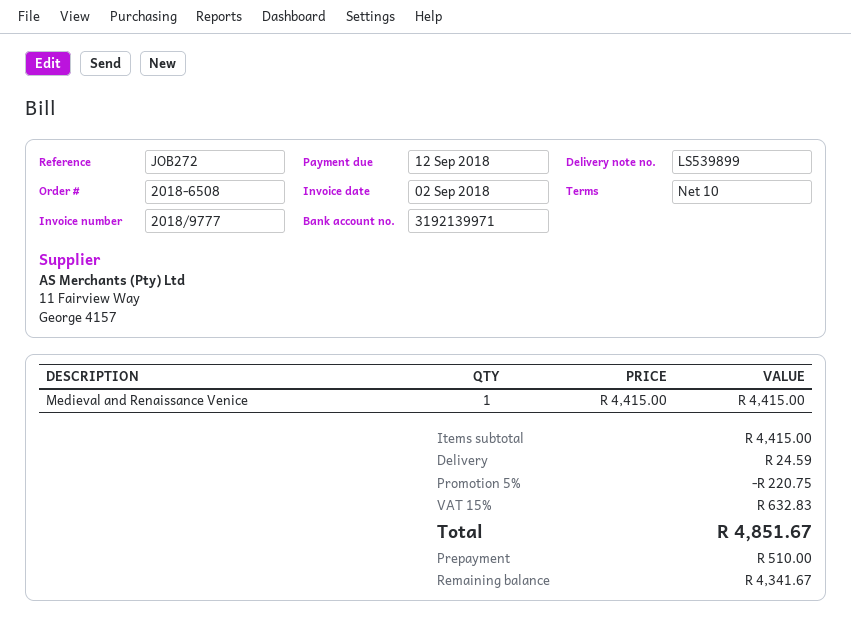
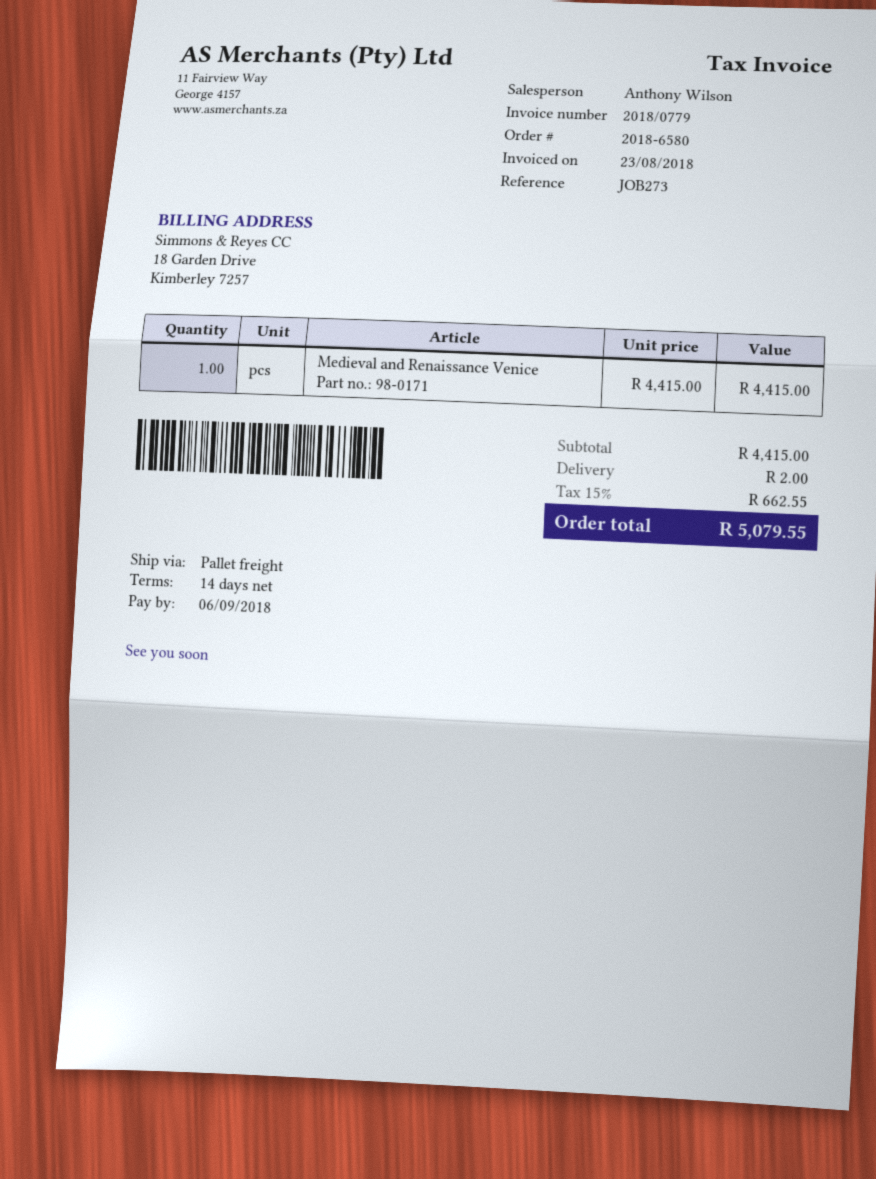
order number: 2018-6508 -> 2018-6580
invoice number: 2018/9777 -> 2018/0779
invoice date: 2018-09-02 -> 2018-08-23
payment terms: 10 days -> 14 days
due date: 2018-09-12 -> 2018-09-06
reference: JOB272 -> JOB273
discount: 5% = 220.75 -> none
shipping: 24.59 -> 2.00
tax: 15% = 632.83 -> 15% = 662.55
total: 4851.67 -> 5079.55

